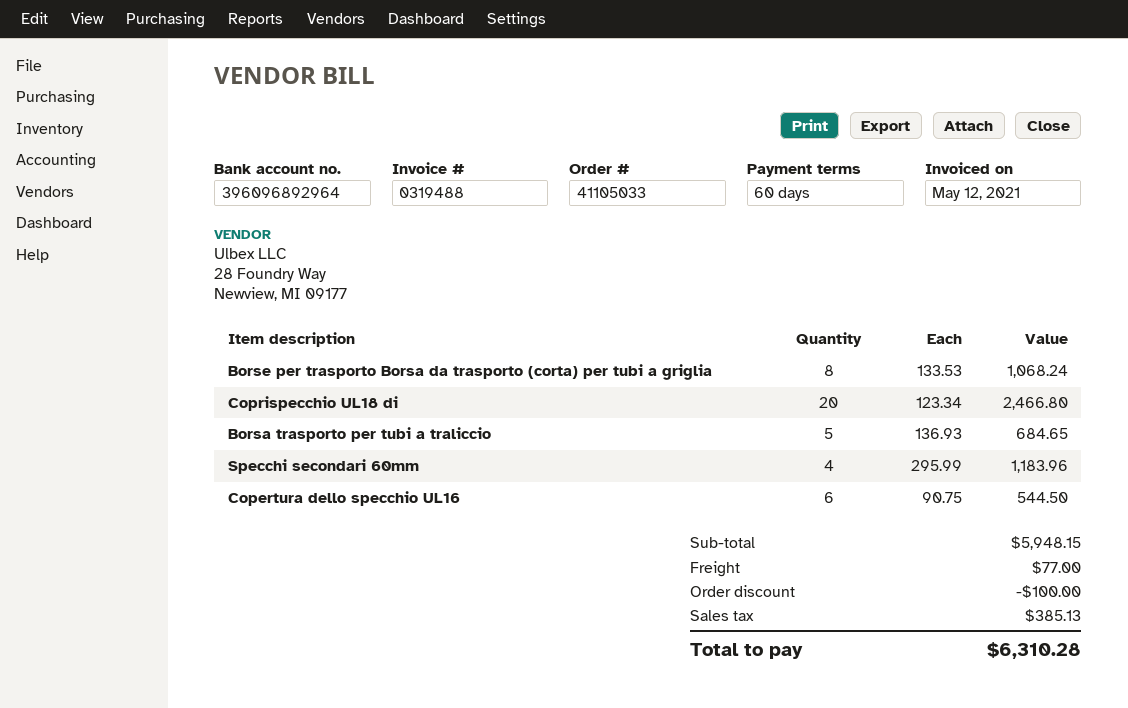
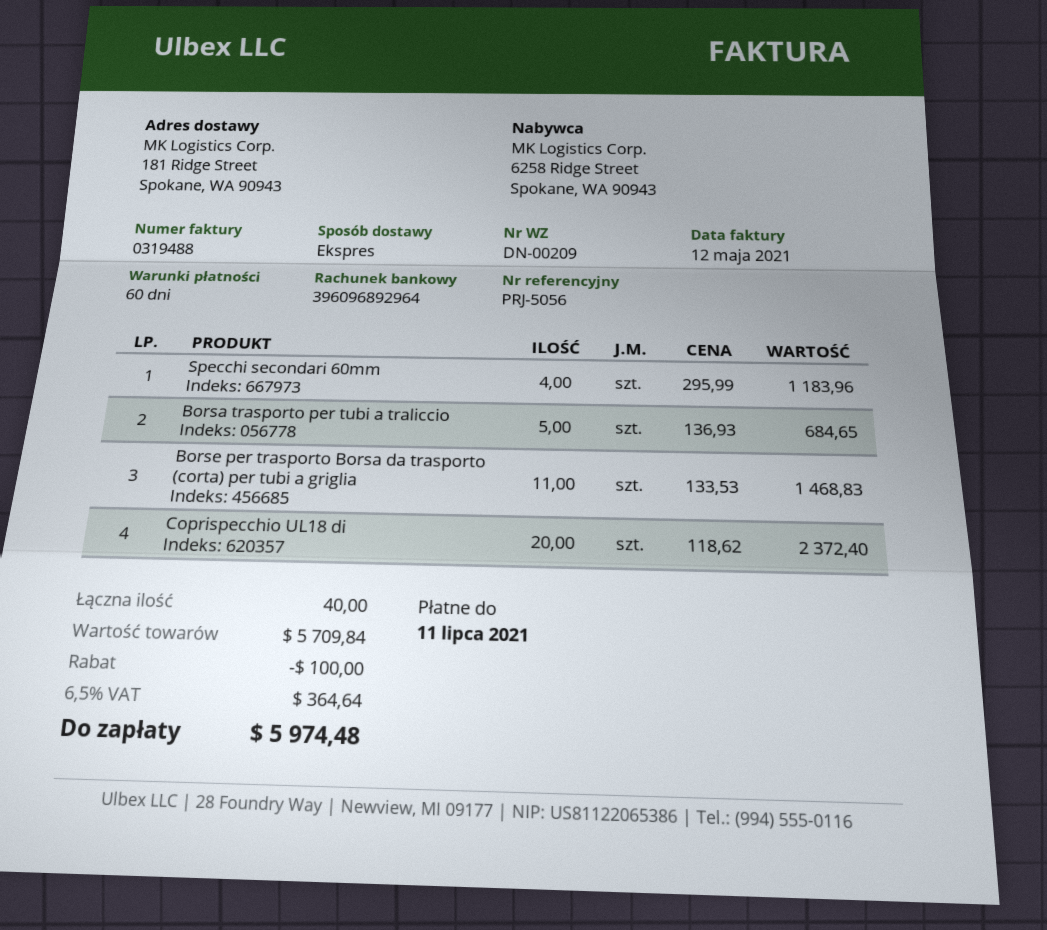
Borse per trasporto Borsa da trasporto (corta) per tubi a griglia: 8 x 133.53 = 1068.24 -> 11 x 133.53 = 1468.83
Coprispecchio UL18 di: 20 x 123.34 = 2466.80 -> 20 x 118.62 = 2372.40
Copertura dello specchio UL16: 6 x 90.75 = 544.50 -> none
subtotal: 5948.15 -> 5709.84
shipping: 77.00 -> none
tax: 385.13 -> 364.64
total: 6310.28 -> 5974.48

